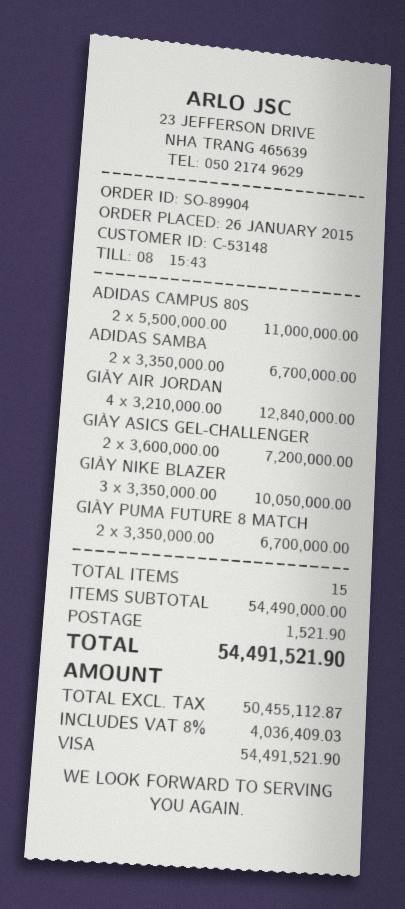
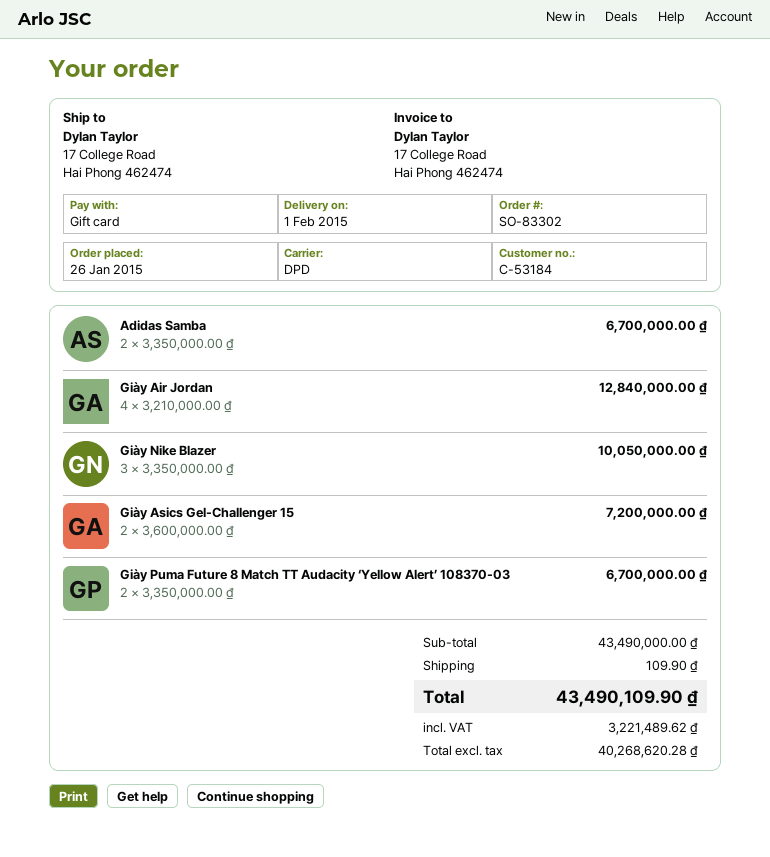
order number: SO-89904 -> SO-83302
customer number: C-53148 -> C-53184
payment method: Visa -> gift card
ADIDAS CAMPUS 80S: 2 x 5500000.00 = 11000000.00 -> none
subtotal: 54490000.00 -> 43490000.00
shipping: 1521.90 -> 109.90
net: 50455112.87 -> 40268620.28
tax: 4036409.03 -> 3221489.62
total: 54491521.90 -> 43490109.90

